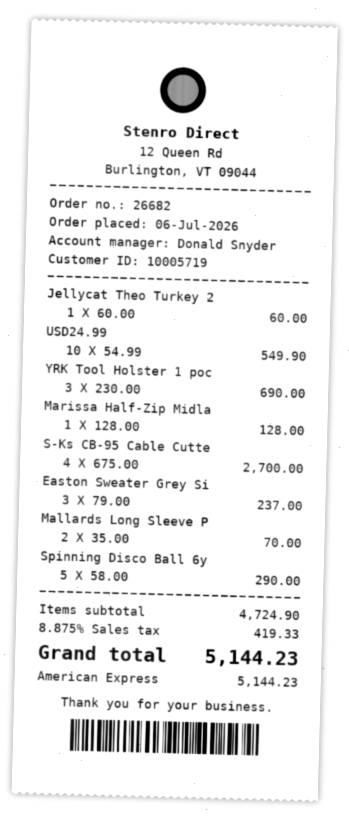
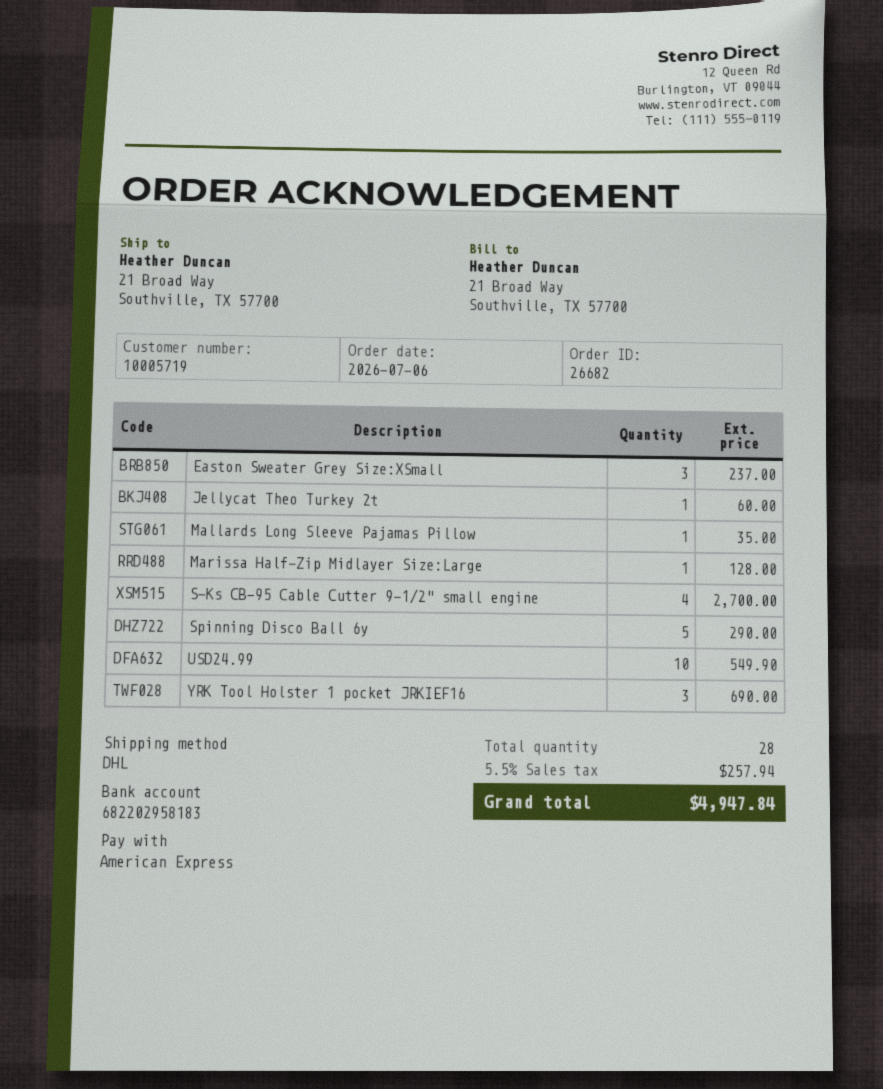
Mallards Long Sleeve P: 2 for 70.00 -> 1 for 35.00
tax: 8.875% = 419.33 -> 5.5% = 257.94
total: 5144.23 -> 4947.84

